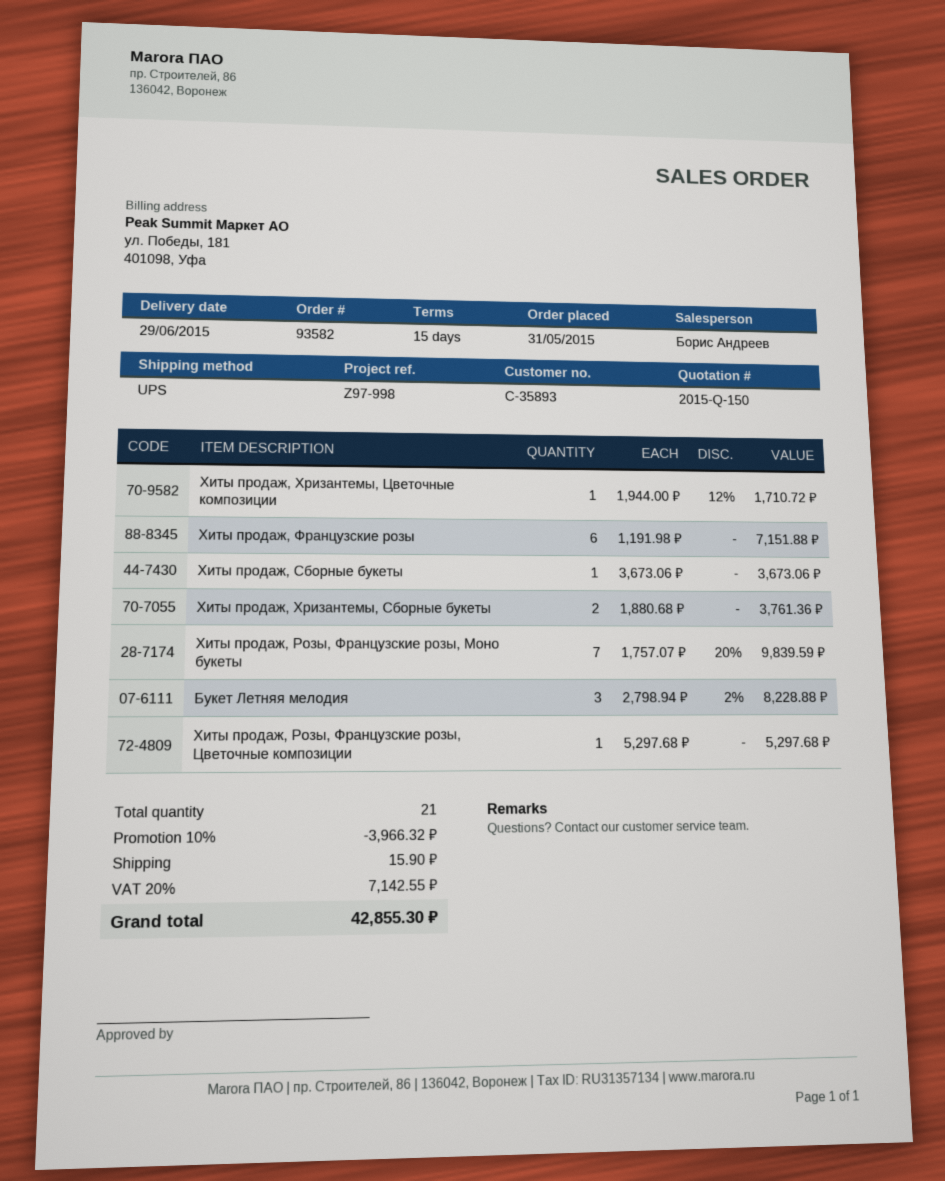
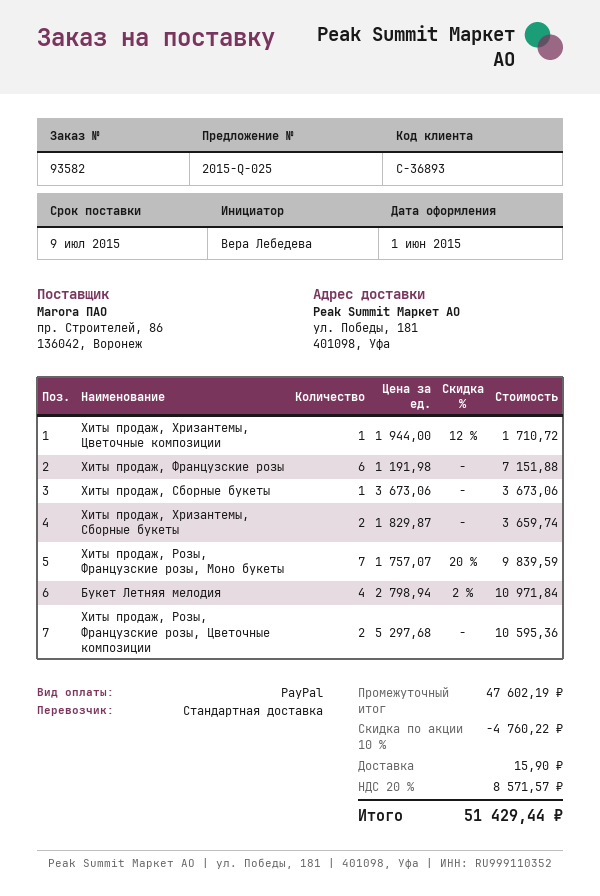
quote number: 2015-Q-150 -> 2015-Q-025
order date: 2015-05-31 -> 2015-06-01
delivery date: 2015-06-29 -> 2015-07-09
customer number: C-35893 -> C-36893
shipping method: UPS -> standard
Хиты продаж, Хризантемы, Сборные букеты: 2 x 1880.68 = 3761.36 -> 2 x 1829.87 = 3659.74
Букет Летняя мелодия: 3 x 2798.94 - 2% = 8228.88 -> 4 x 2798.94 - 2% = 10971.84
Хиты продаж, Розы, Французские розы, Цветочные композиции: 1 x 5297.68 = 5297.68 -> 2 x 5297.68 = 10595.36
discount: 10% = 3966.32 -> 10% = 4760.22
tax: 20% = 7142.55 -> 20% = 8571.57
total: 42855.30 -> 51429.44

